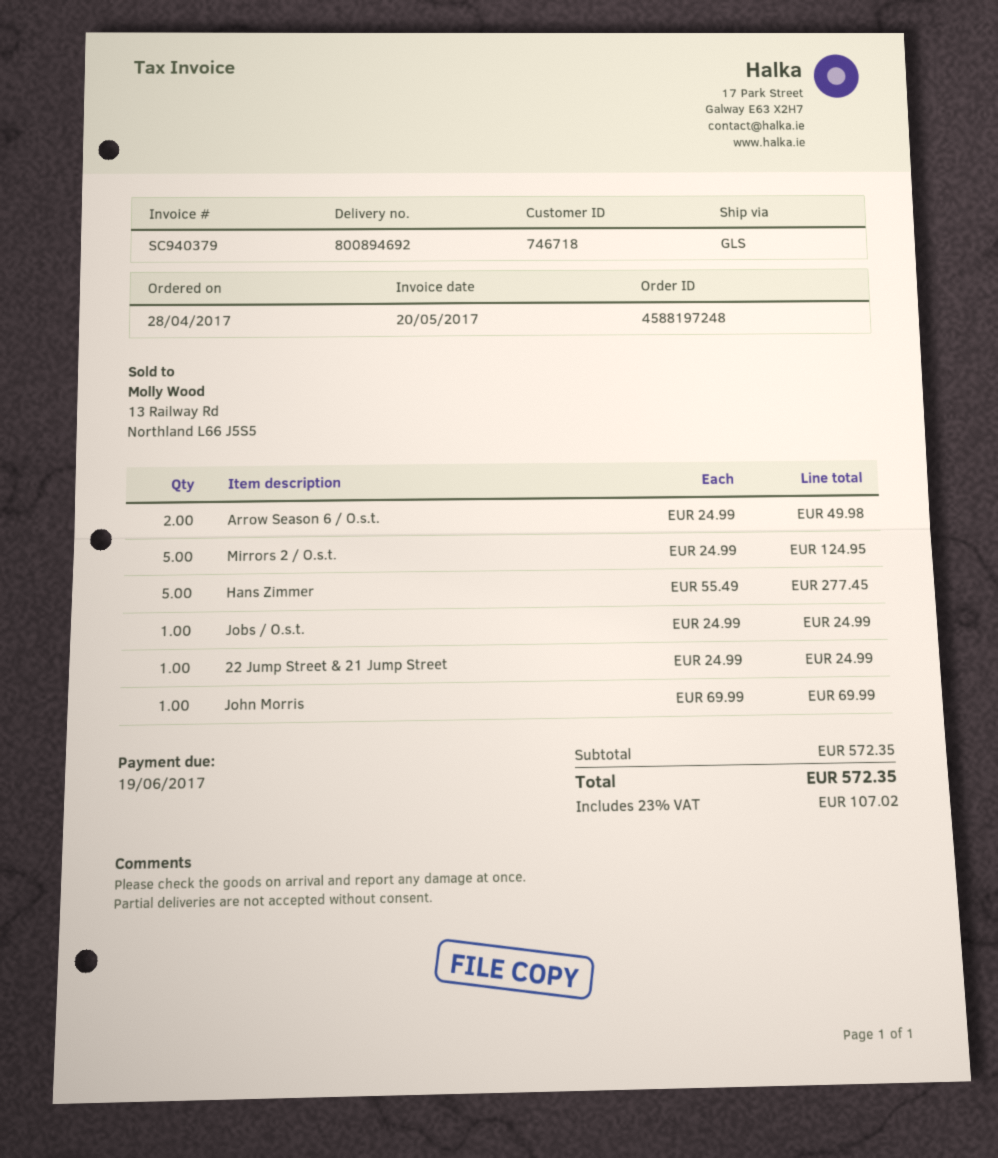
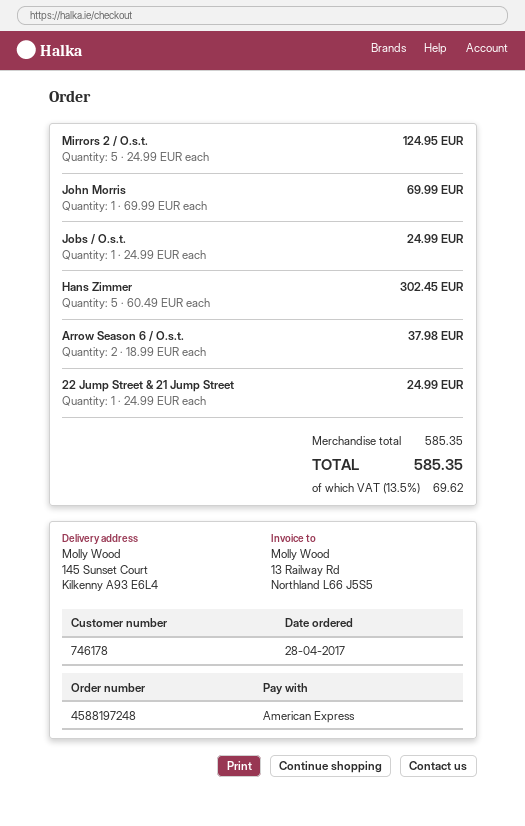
customer number: 746718 -> 746178
Arrow Season 6 / O.s.t.: 2 x 24.99 = 49.98 -> 2 x 18.99 = 37.98
Hans Zimmer: 5 x 55.49 = 277.45 -> 5 x 60.49 = 302.45
subtotal: 572.35 -> 585.35
tax: 23% = 107.02 -> 13.5% = 69.62
total: 572.35 -> 585.35

